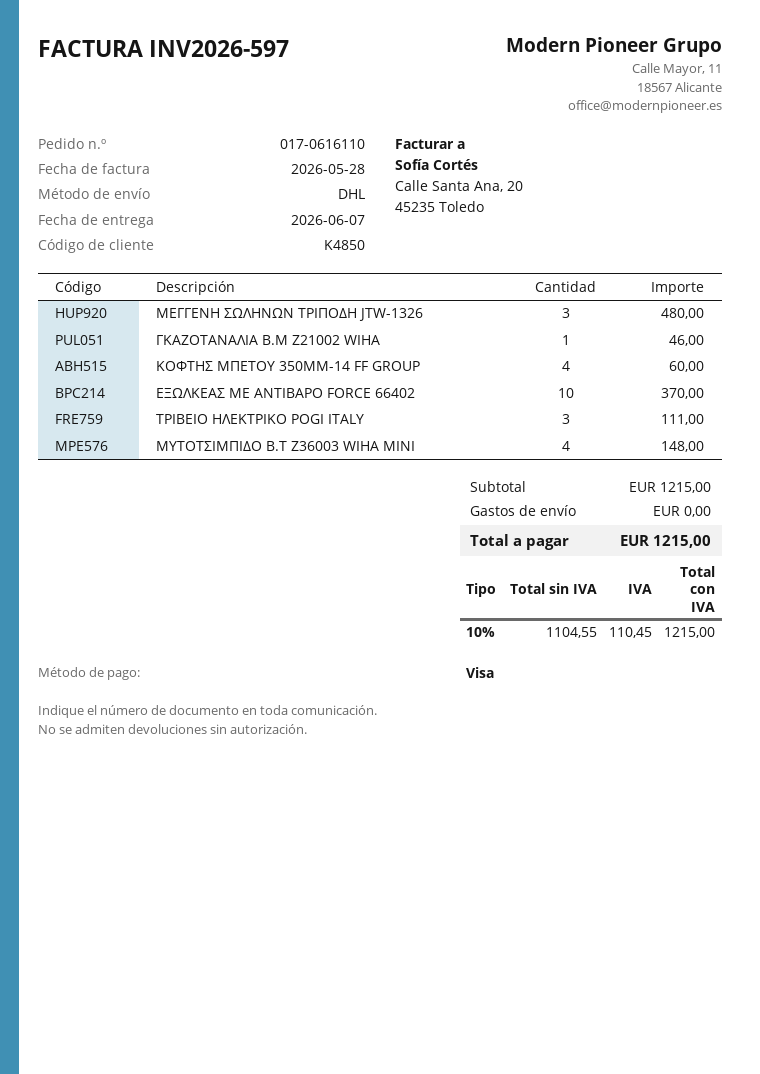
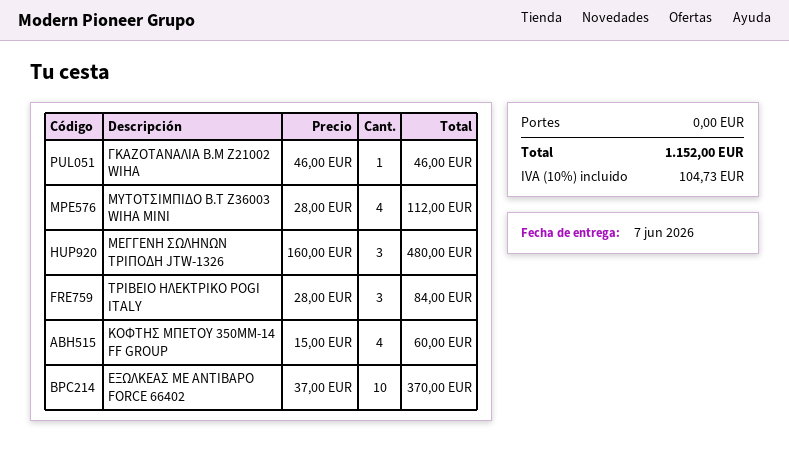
ΤΡΙΒΕΙΟ ΗΛΕΚΤΡΙΚΟ POGI ITALY: 3 for 111.00 -> 3 for 84.00
ΜΥΤΟΤΣΙΜΠΙΔΟ Β.Τ Z36003 WIHA MINI: 4 for 148.00 -> 4 for 112.00
tax: 10% = 110.45 -> 10% = 104.73
total: 1215.00 -> 1152.00

